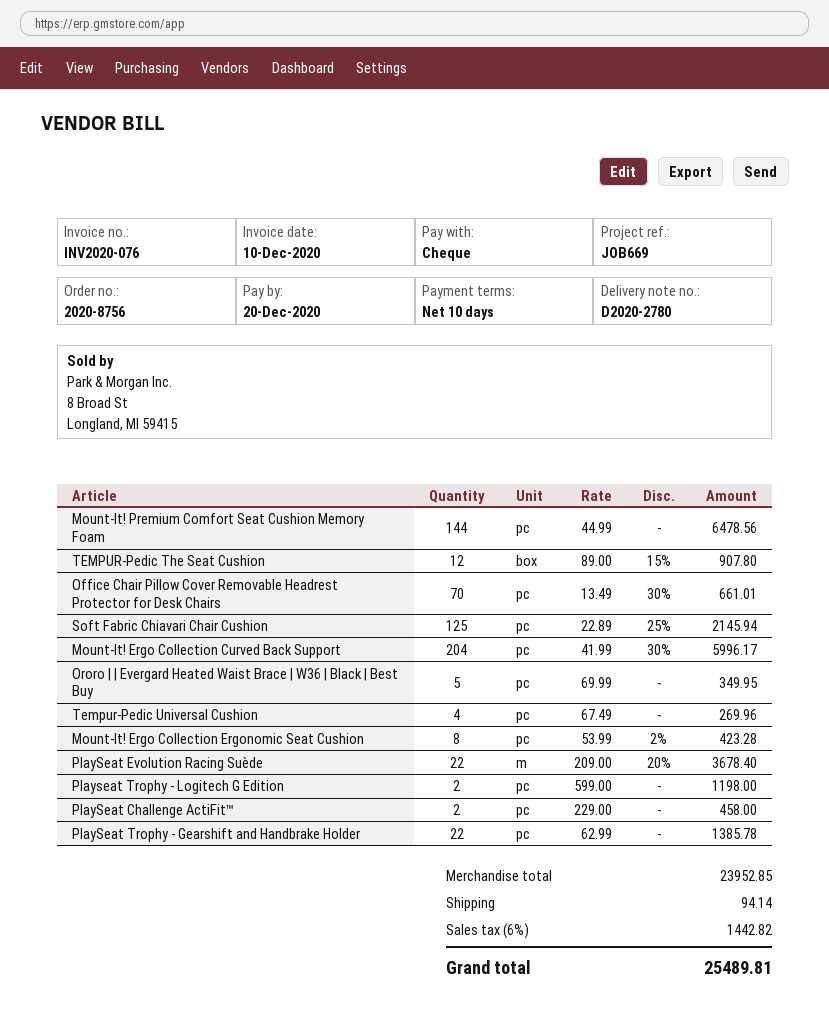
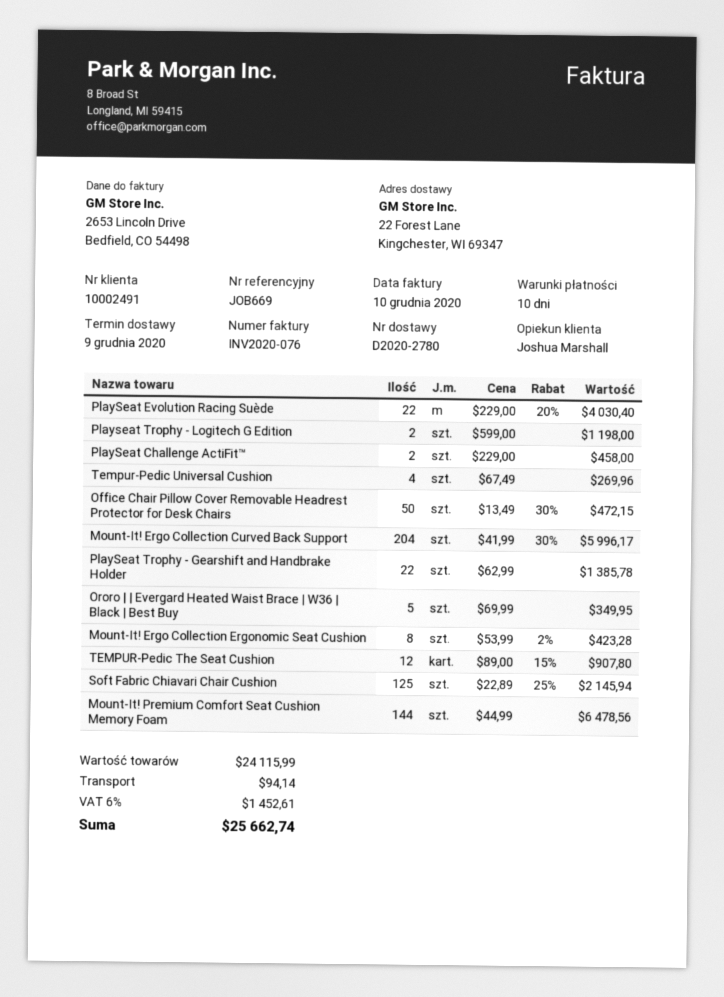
Office Chair Pillow Cover Removable Headrest Protector for Desk Chairs: 70 x 13.49 - 30% = 661.01 -> 50 x 13.49 - 30% = 472.15
PlaySeat Evolution Racing Suède: 22 x 209.00 - 20% = 3678.40 -> 22 x 229.00 - 20% = 4030.40
subtotal: 23952.85 -> 24115.99
tax: 6% = 1442.82 -> 6% = 1452.61
total: 25489.81 -> 25662.74

